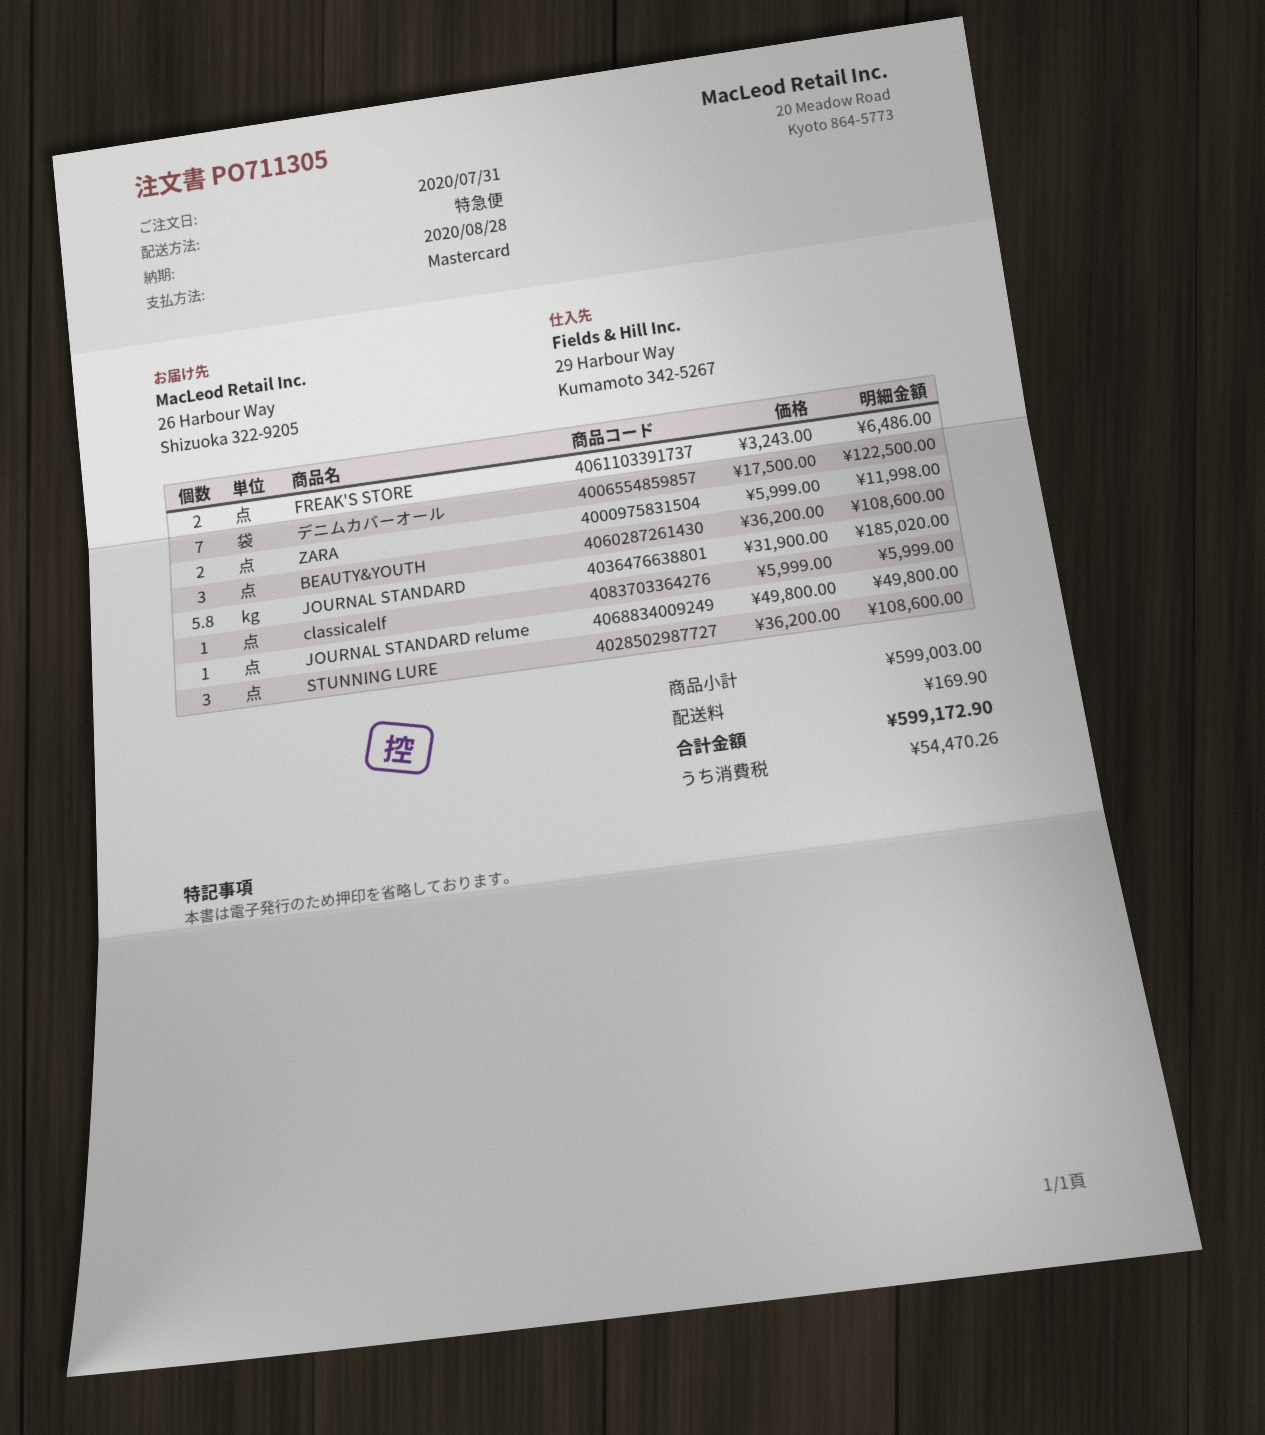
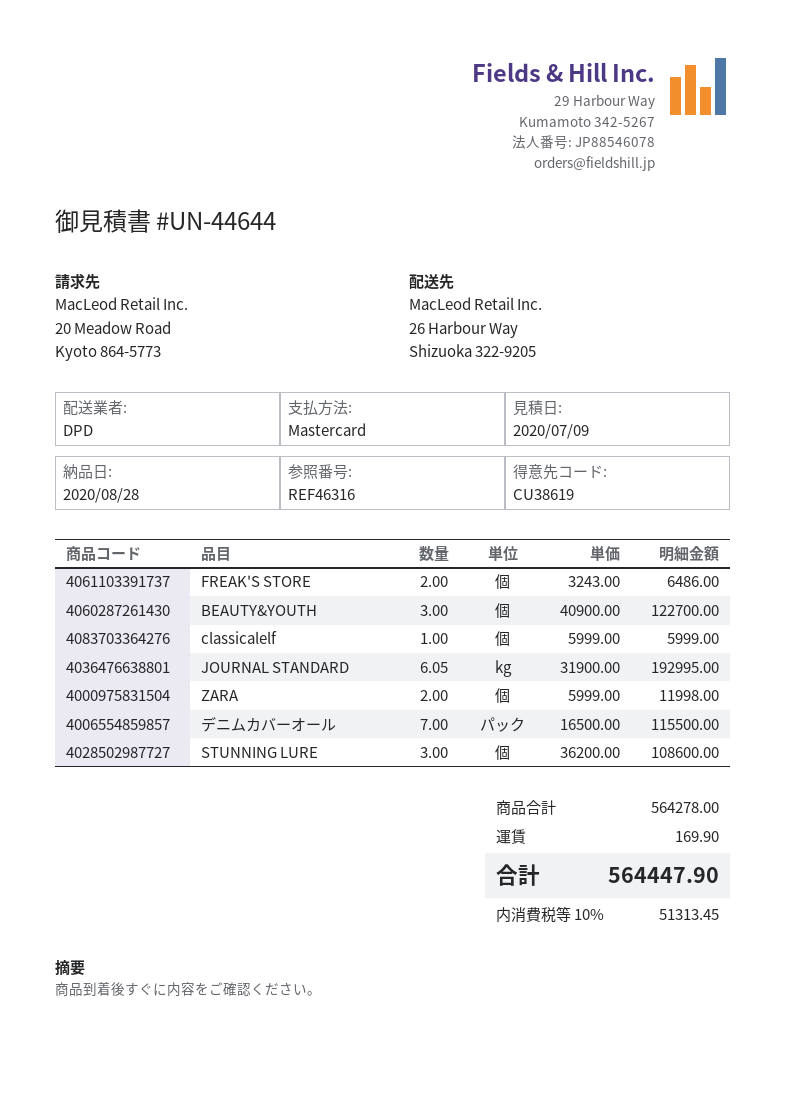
shipping method: express -> DPD
デニムカバーオール: 7 x 17500.00 = 122500.00 -> 7 x 16500.00 = 115500.00
BEAUTY&YOUTH: 3 x 36200.00 = 108600.00 -> 3 x 40900.00 = 122700.00
JOURNAL STANDARD: 5.8 x 31900.00 = 185020.00 -> 6.05 x 31900.00 = 192995.00
JOURNAL STANDARD relume: 1 x 49800.00 = 49800.00 -> none
subtotal: 599003.00 -> 564278.00
tax: 54470.26 -> 51313.45
total: 599172.90 -> 564447.90

